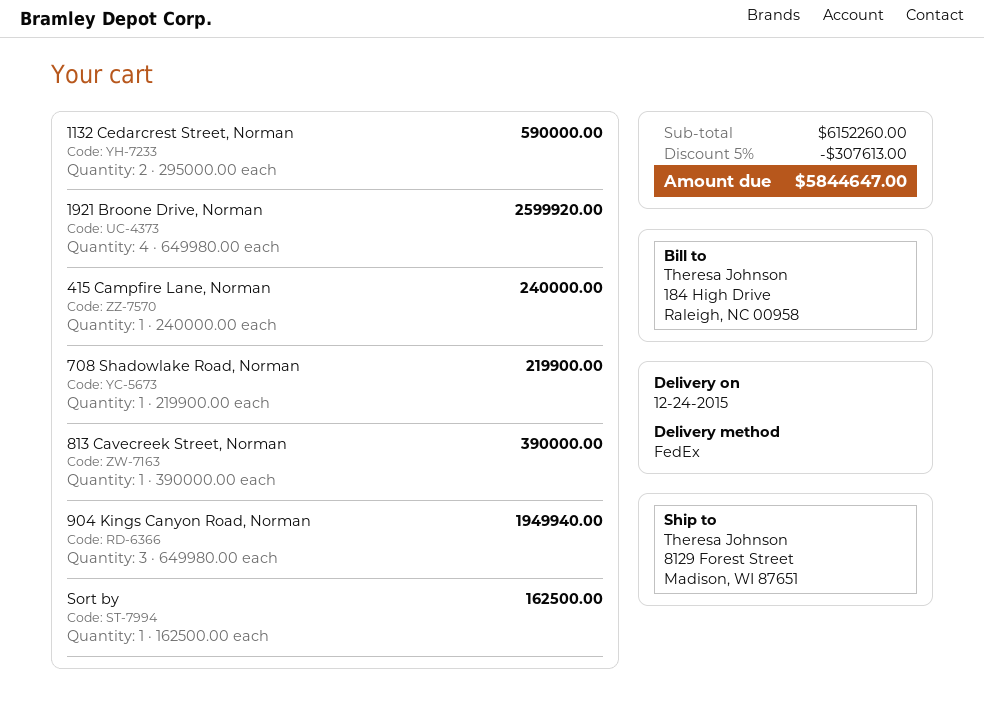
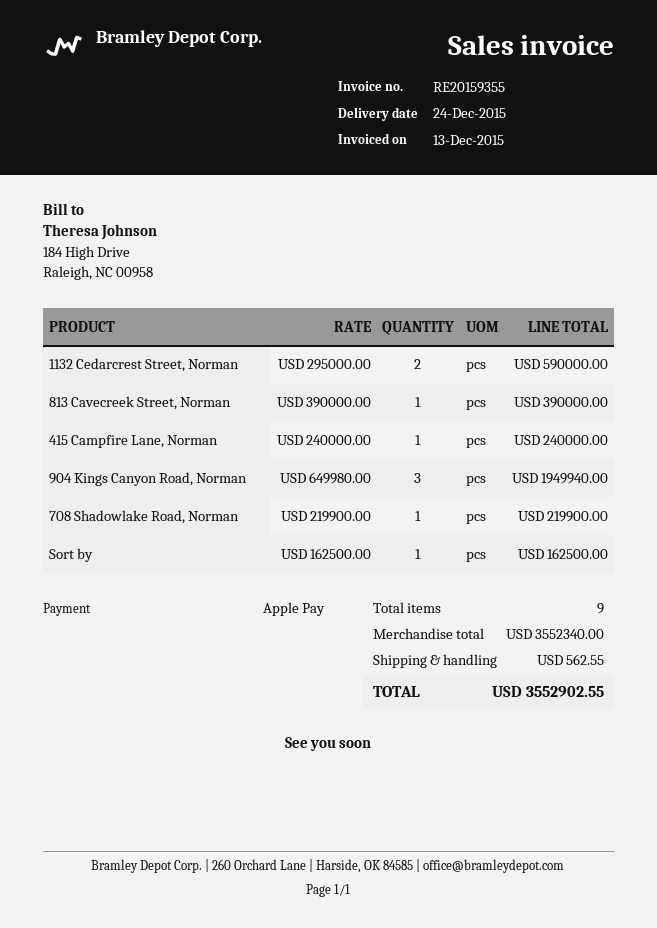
1921 Broone Drive, Norman: 4 x 649980.00 = 2599920.00 -> none
subtotal: 6152260.00 -> 3552340.00
discount: 5% = 307613.00 -> none
shipping: none -> 562.55
total: 5844647.00 -> 3552902.55

